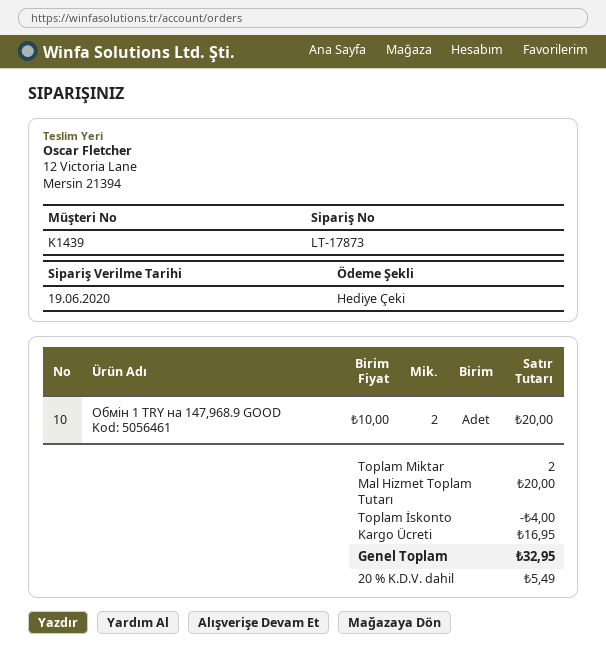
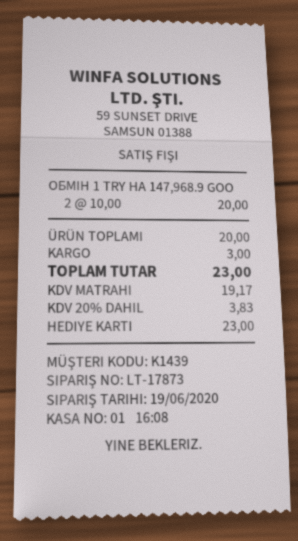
discount: 4.00 -> none
shipping: 16.95 -> 3.00
tax: 20% = 5.49 -> 20% = 3.83
total: 32.95 -> 23.00

